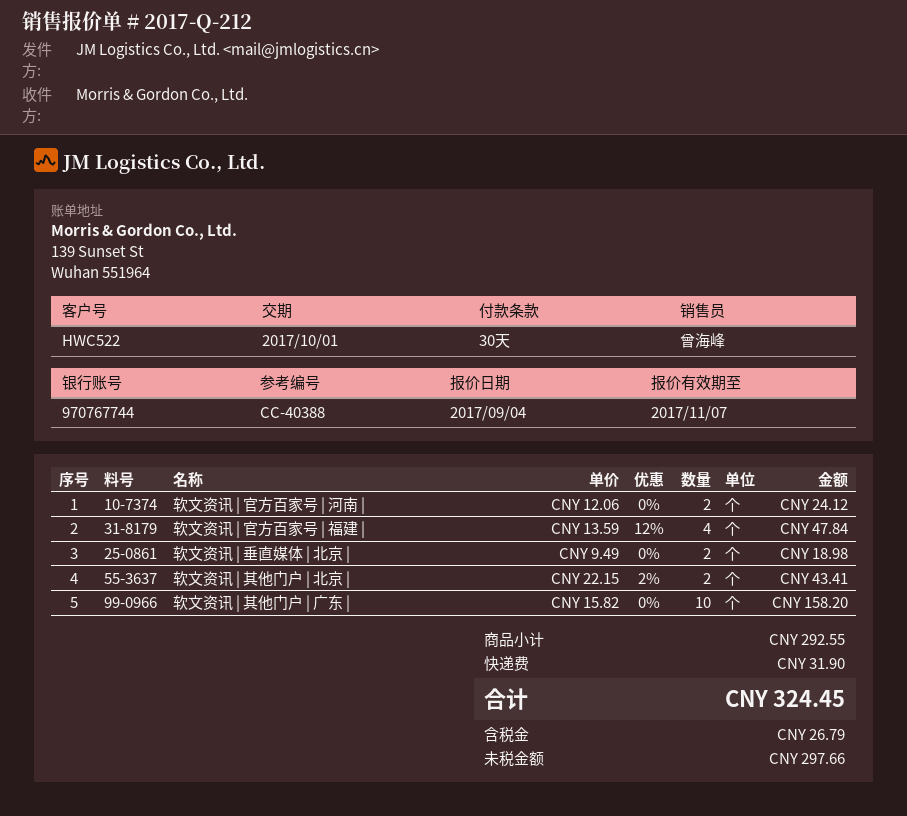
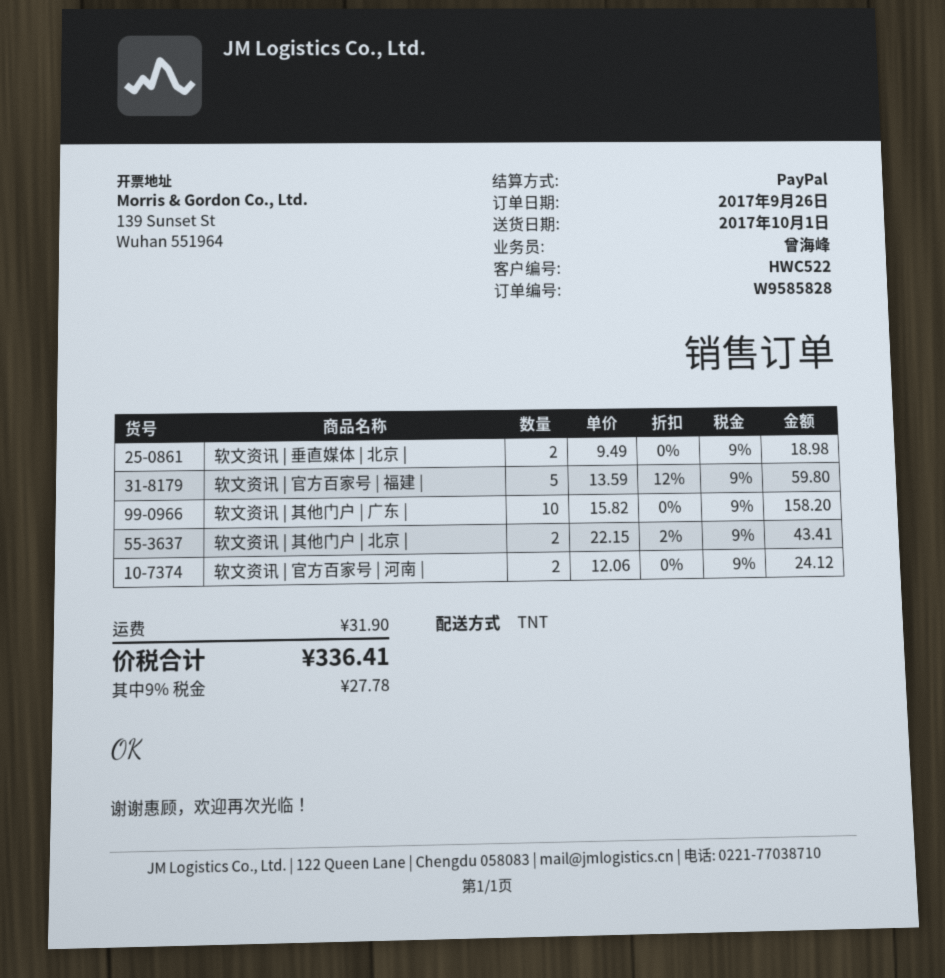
软文资讯 | 官方百家号 | 福建 |: 4 x 13.59 - 12% = 47.84 -> 5 x 13.59 - 12% = 59.80
tax: 26.79 -> 27.78
total: 324.45 -> 336.41

